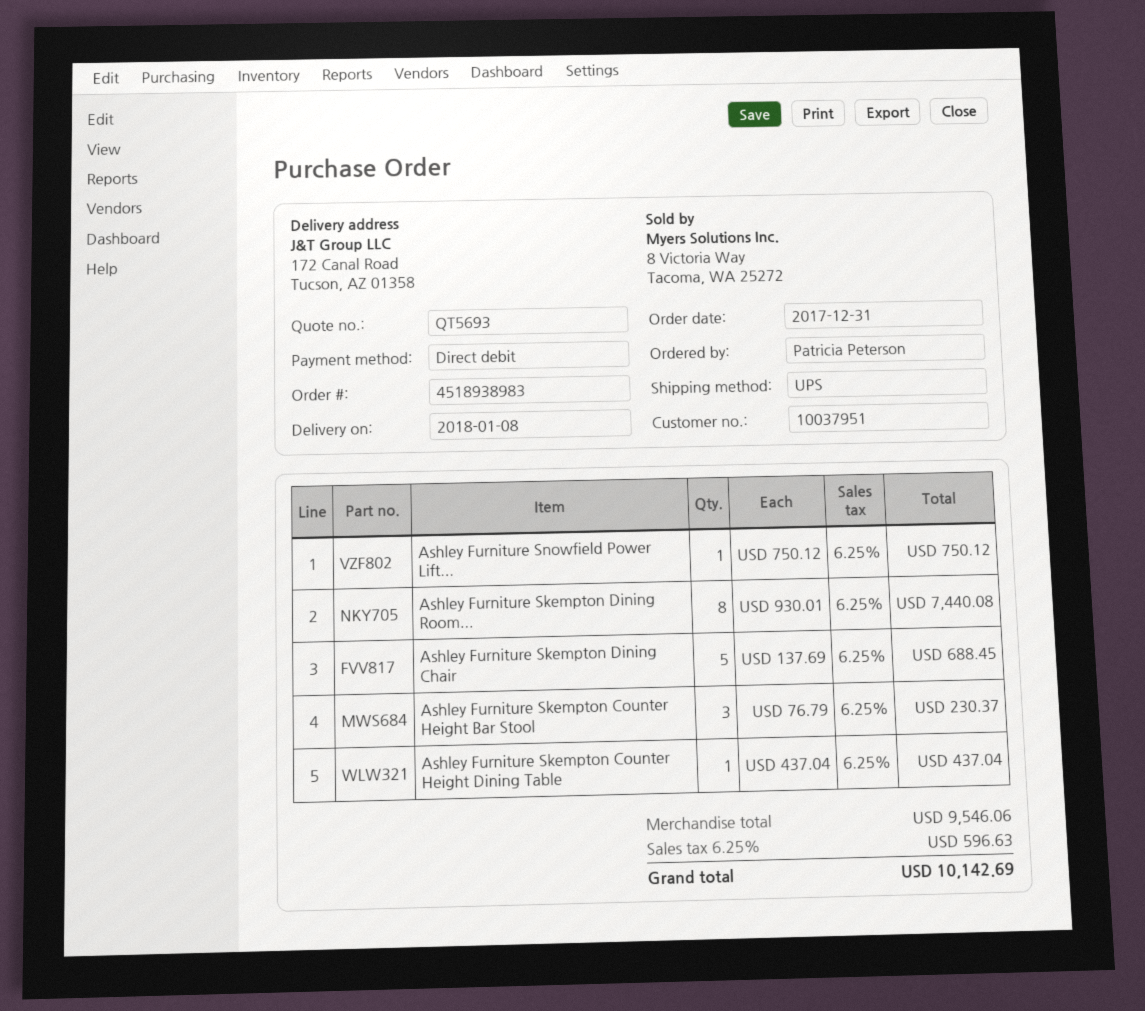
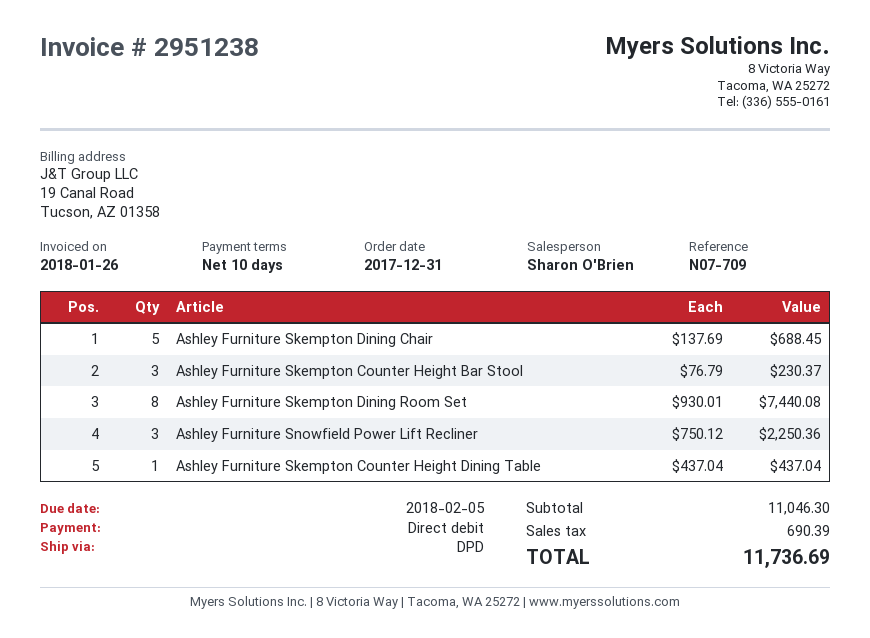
shipping method: UPS -> DPD
Ashley Furniture Snowfield Power Lift...: 1 x 750.12 = 750.12 -> 3 x 750.12 = 2250.36
subtotal: 9546.06 -> 11046.30
tax: 596.63 -> 690.39
total: 10142.69 -> 11736.69

